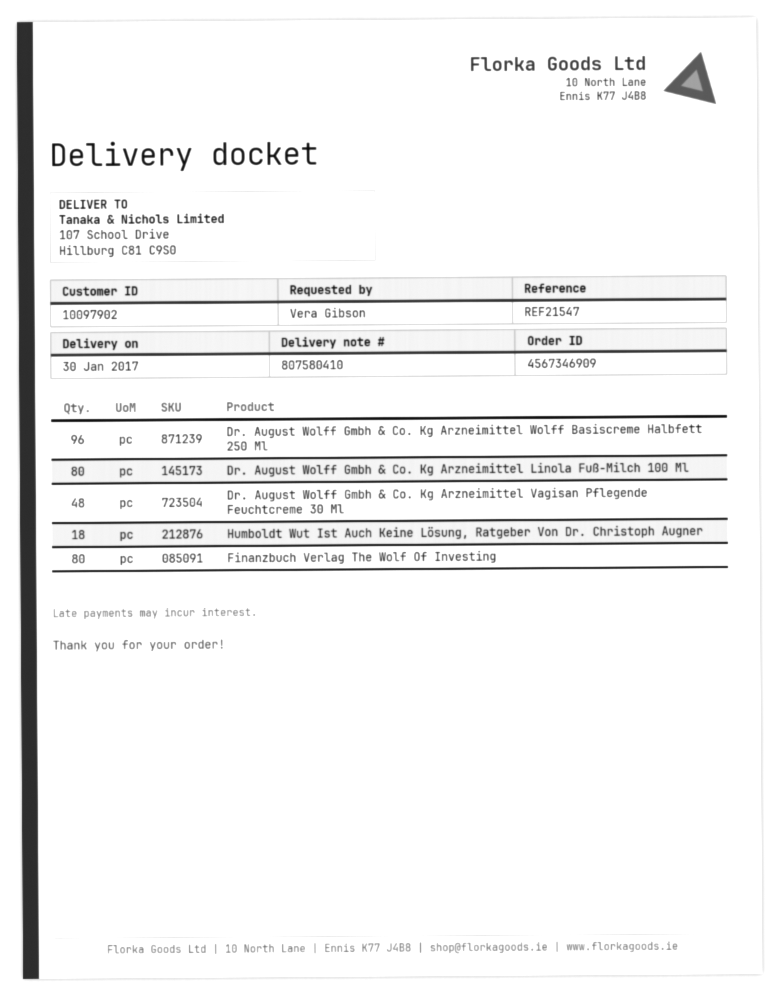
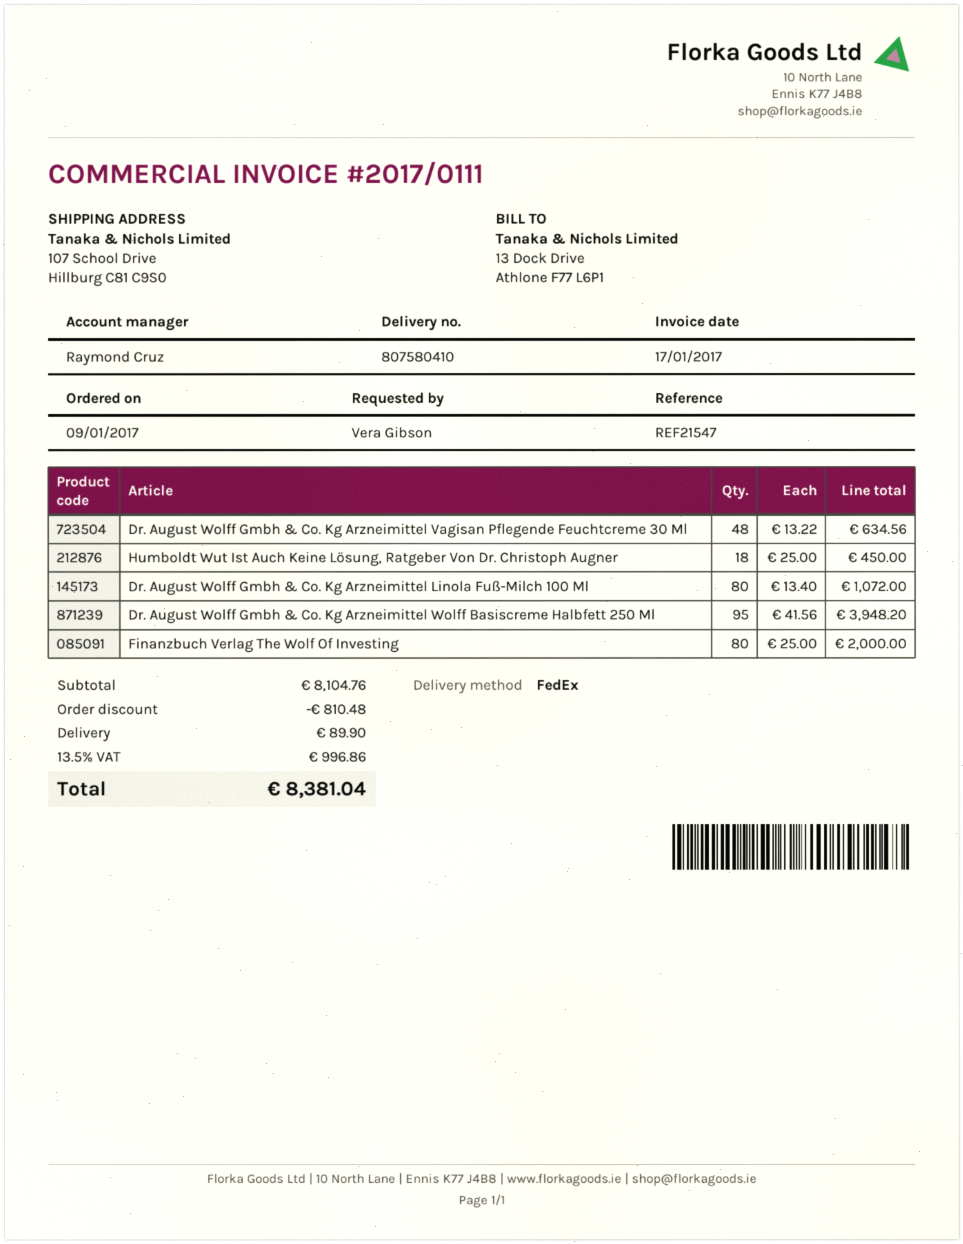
Dr. August Wolff Gmbh & Co. Kg Arzneimittel Wolff Basiscreme Halbfett 250 Ml: 96 -> 95

